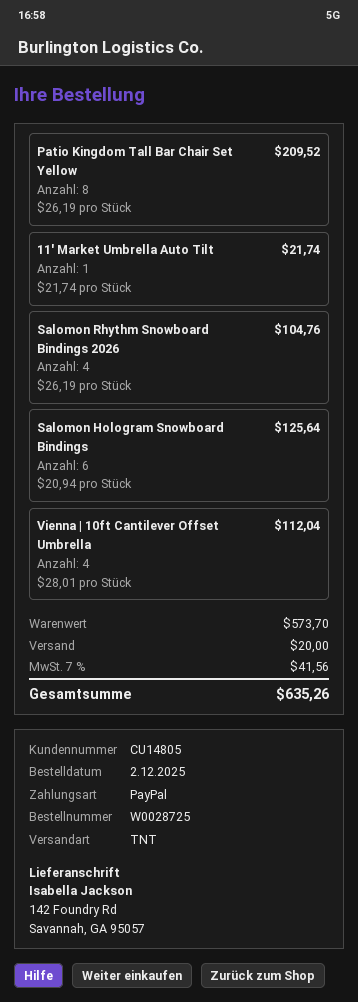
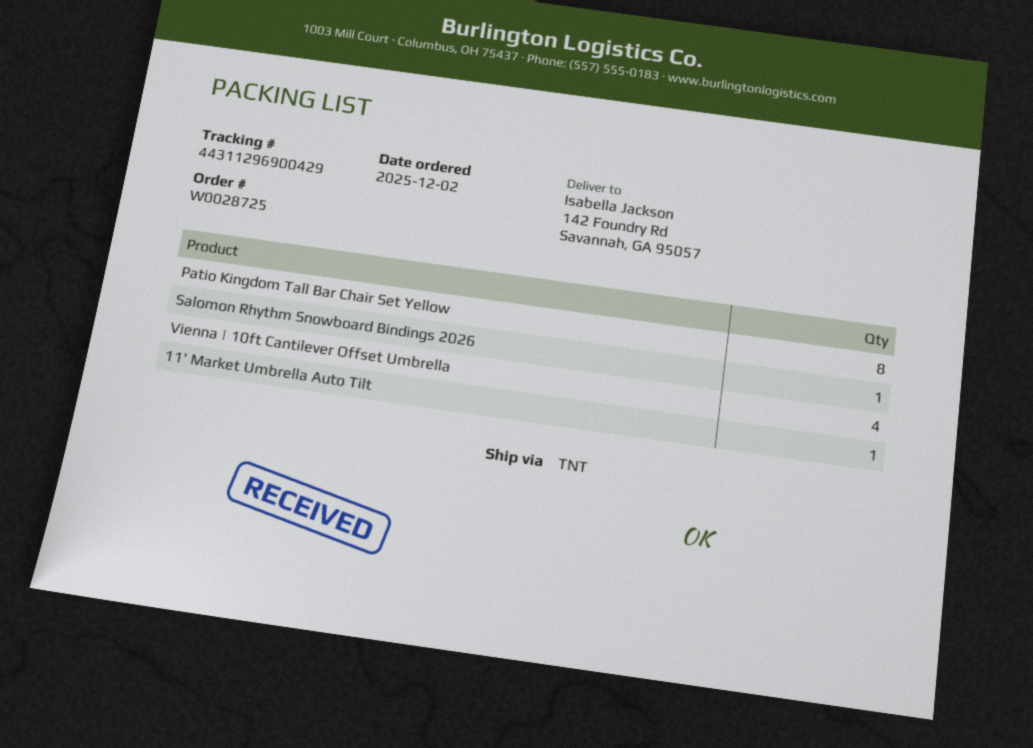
Salomon Rhythm Snowboard Bindings 2026: 4 -> 1
Salomon Hologram Snowboard Bindings: 6 -> none

